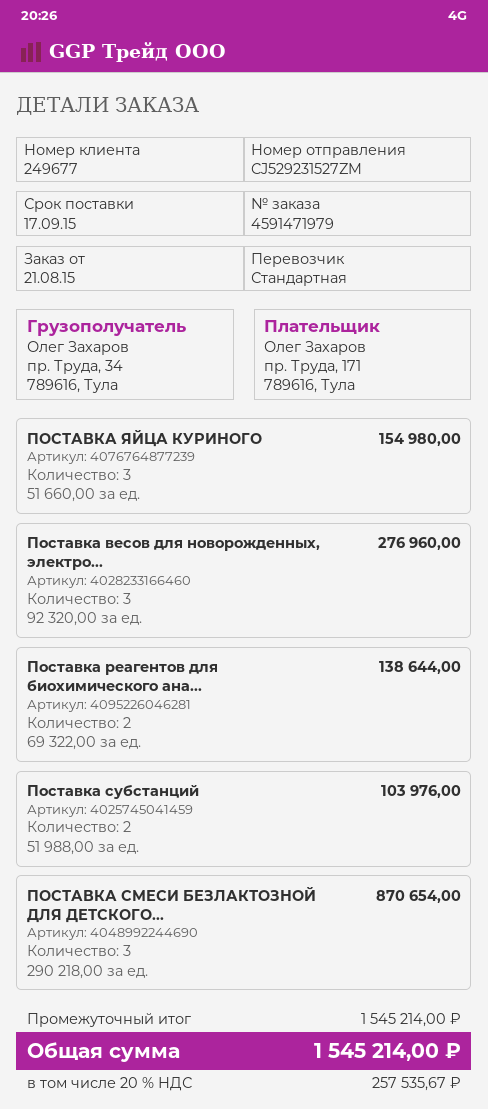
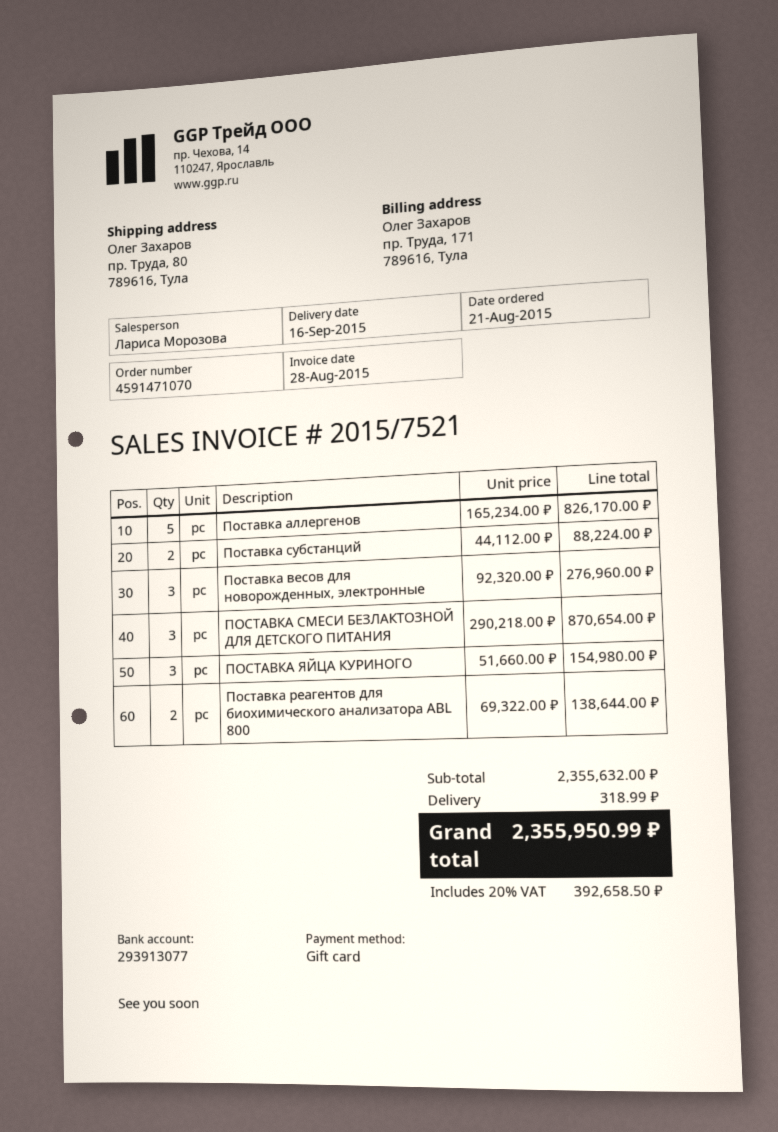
order number: 4591471979 -> 4591471070
delivery date: 2015-09-17 -> 2015-09-16
ship to: пр. Труда, 34, 789616, Тула -> пр. Труда, 80, 789616, Тула
Поставка субстанций: 2 x 51988.00 = 103976.00 -> 2 x 44112.00 = 88224.00
Поставка аллергенов: none -> 5 x 165234.00 = 826170.00
subtotal: 1545214.00 -> 2355632.00
shipping: none -> 318.99
tax: 20% = 257535.67 -> 20% = 392658.50
total: 1545214.00 -> 2355950.99

